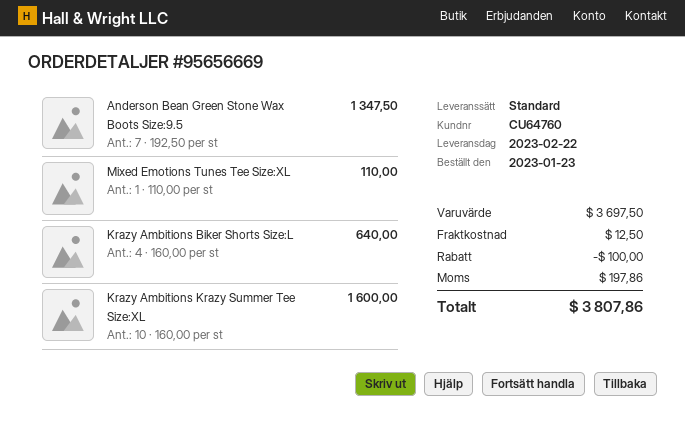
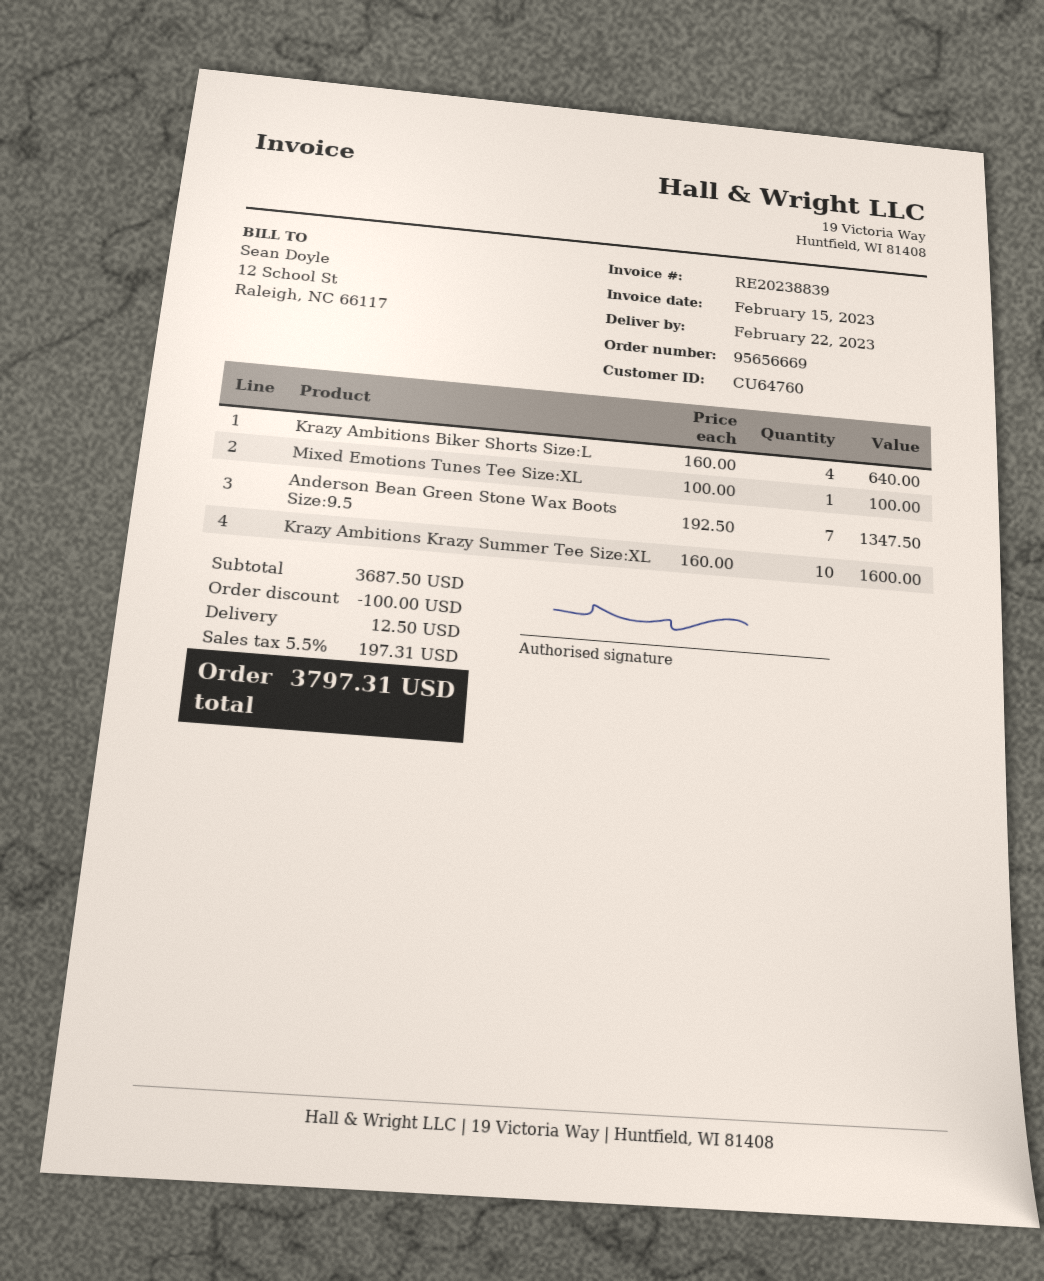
Mixed Emotions Tunes Tee Size:XL: 1 x 110.00 = 110.00 -> 1 x 100.00 = 100.00
subtotal: 3697.50 -> 3687.50
tax: 197.86 -> 197.31
total: 3807.86 -> 3797.31

